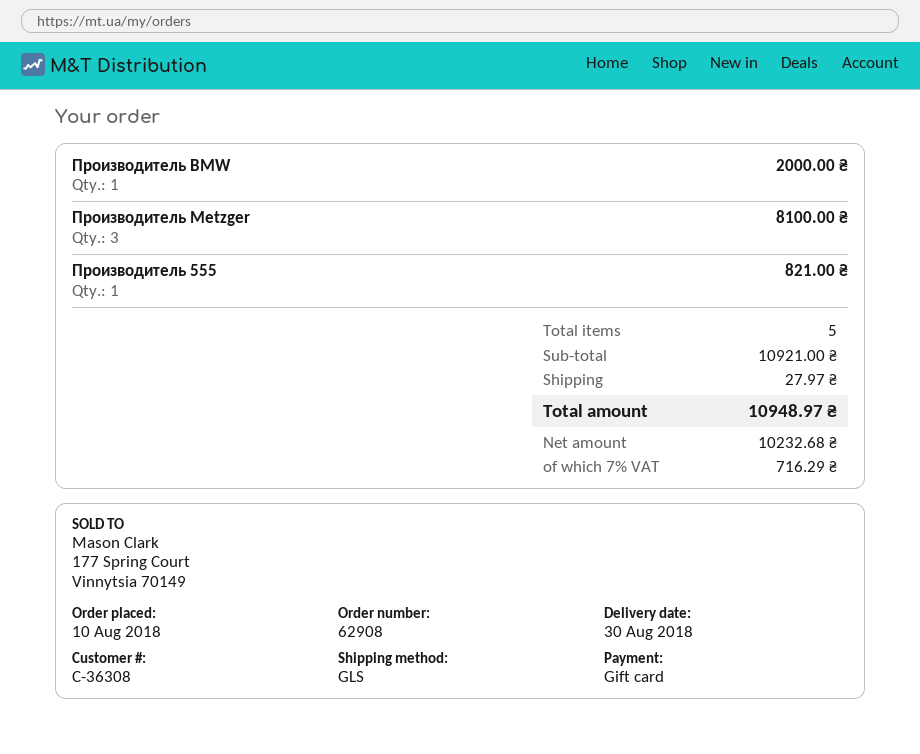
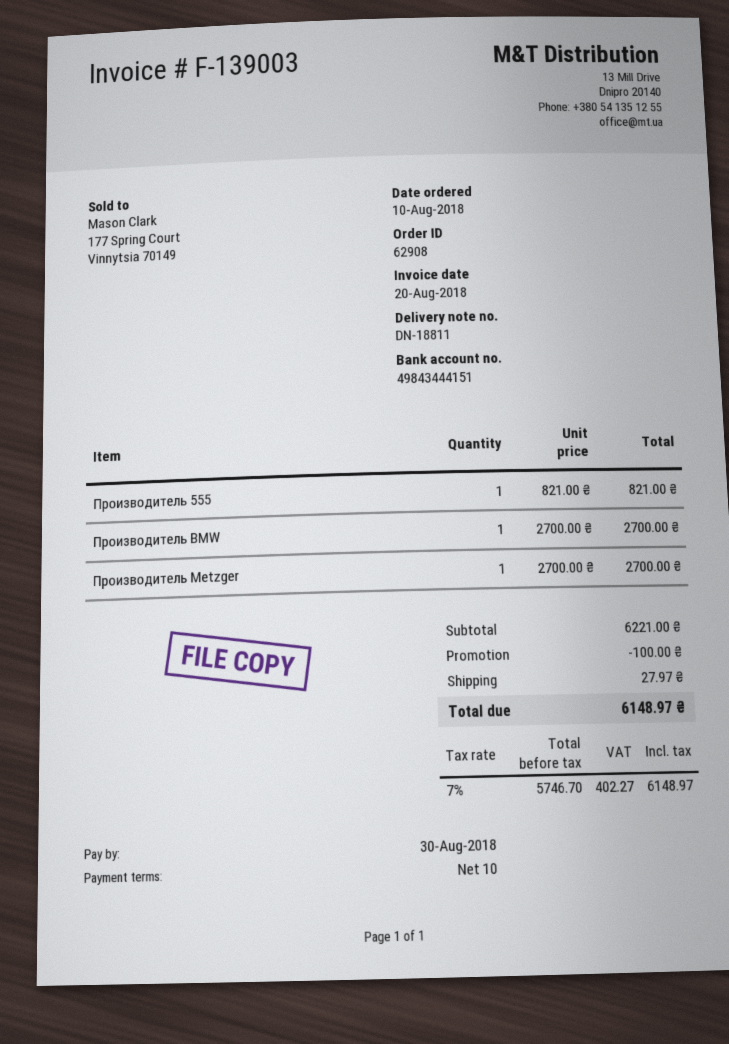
Производитель BMW: 1 for 2000.00 -> 1 for 2700.00
Производитель Metzger: 3 for 8100.00 -> 1 for 2700.00
subtotal: 10921.00 -> 6221.00
discount: none -> 100.00
net: 10232.68 -> 5746.70
tax: 7% = 716.29 -> 7% = 402.27
total: 10948.97 -> 6148.97

